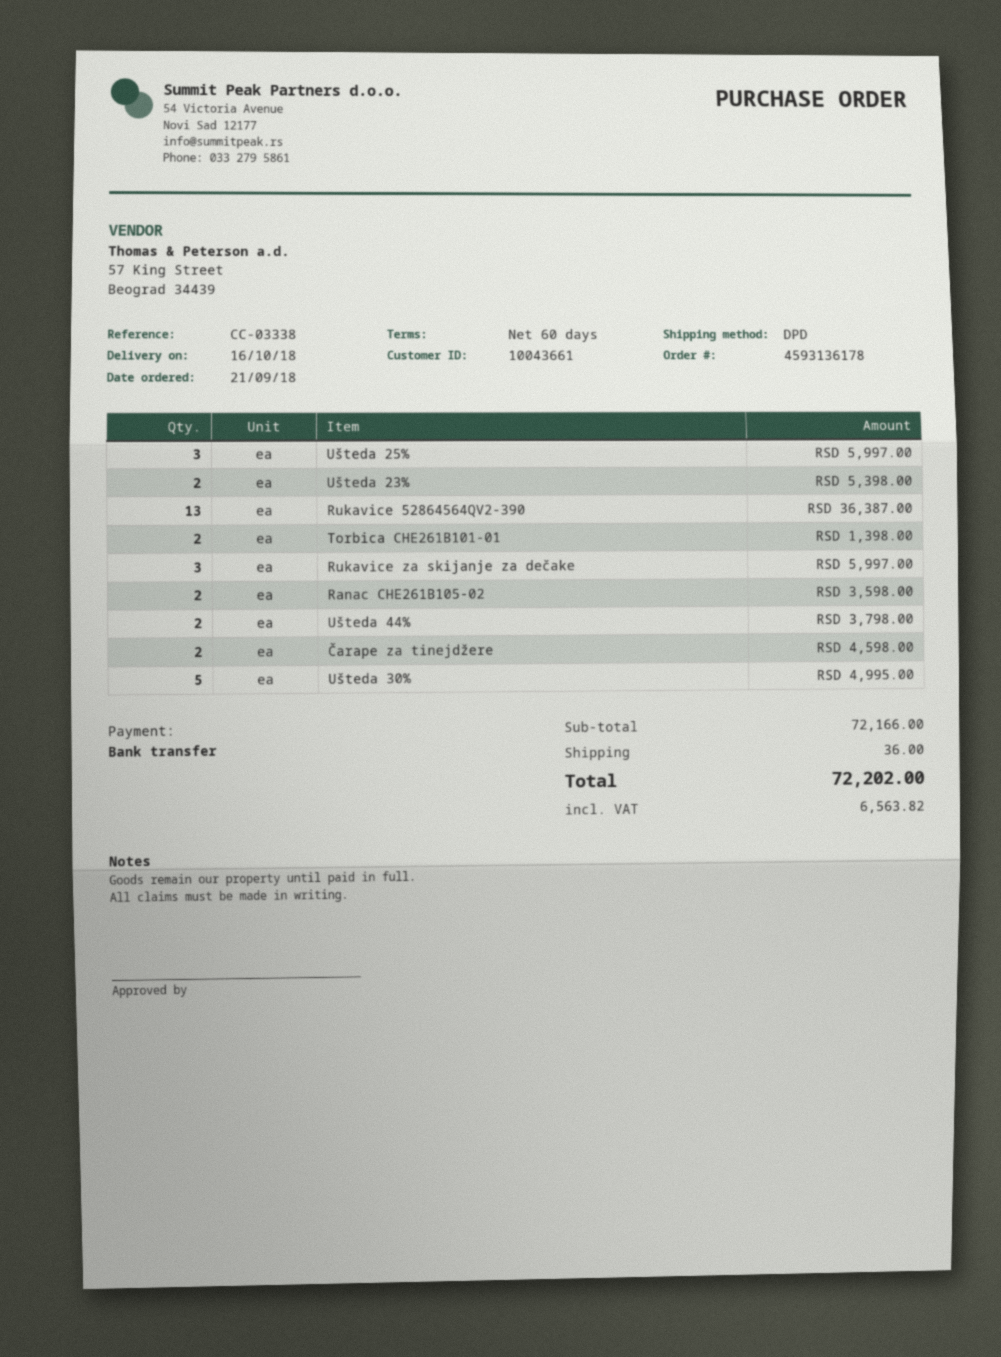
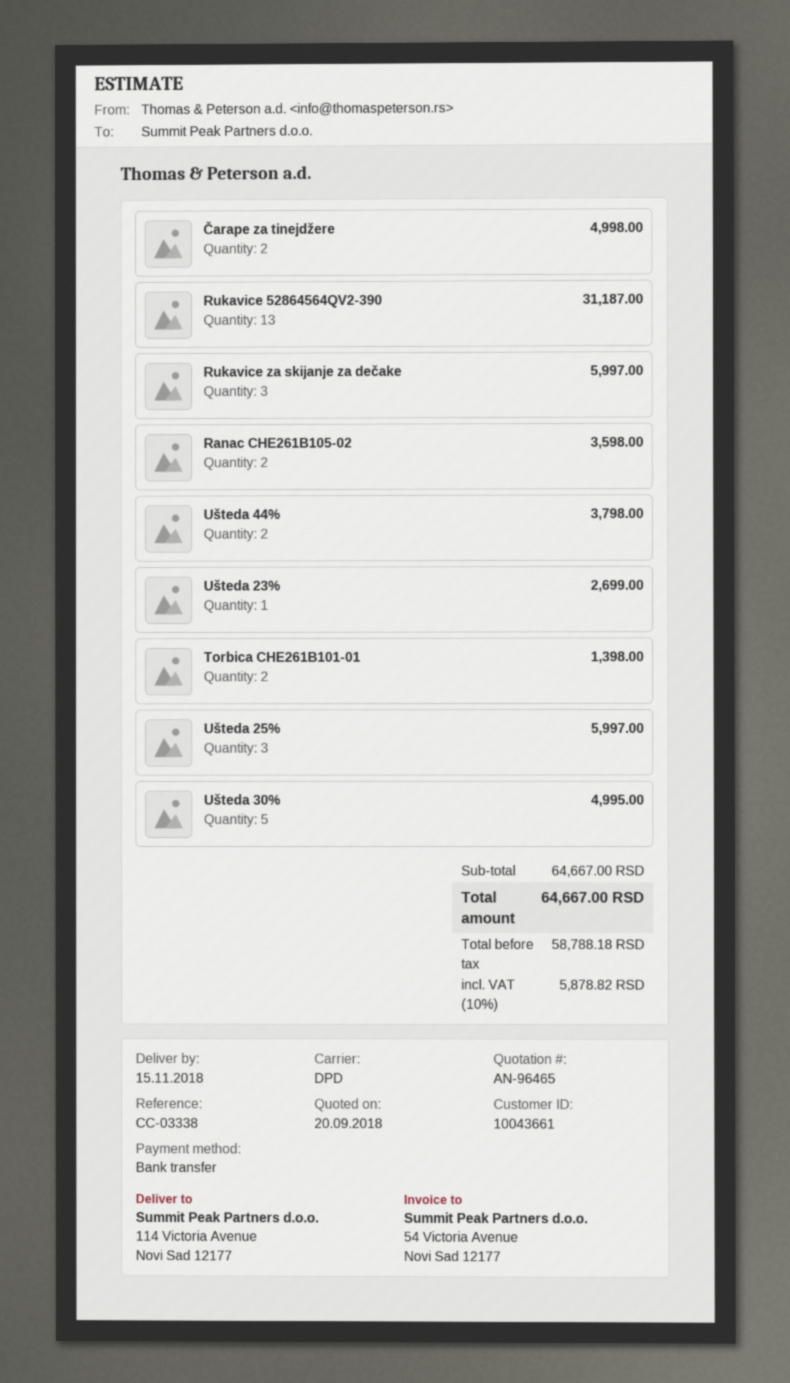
delivery date: 2018-10-16 -> 2018-11-15
Ušteda 23%: 2 for 5398.00 -> 1 for 2699.00
Rukavice 52864564QV2-390: 13 for 36387.00 -> 13 for 31187.00
Čarape za tinejdžere: 2 for 4598.00 -> 2 for 4998.00
subtotal: 72166.00 -> 64667.00
shipping: 36.00 -> none
tax: 6563.82 -> 5878.82
total: 72202.00 -> 64667.00

